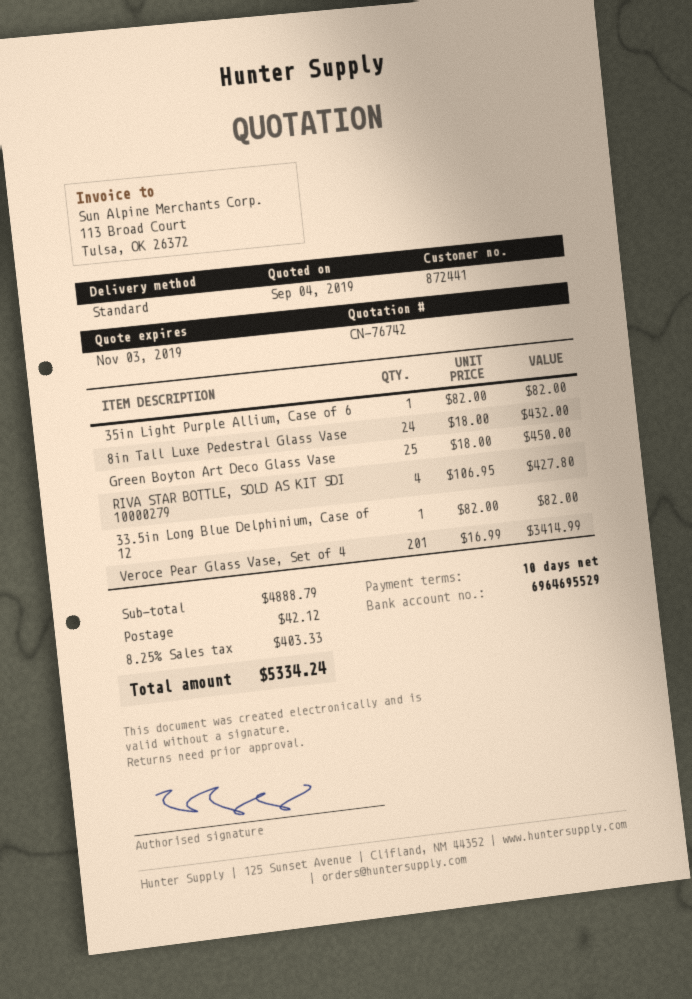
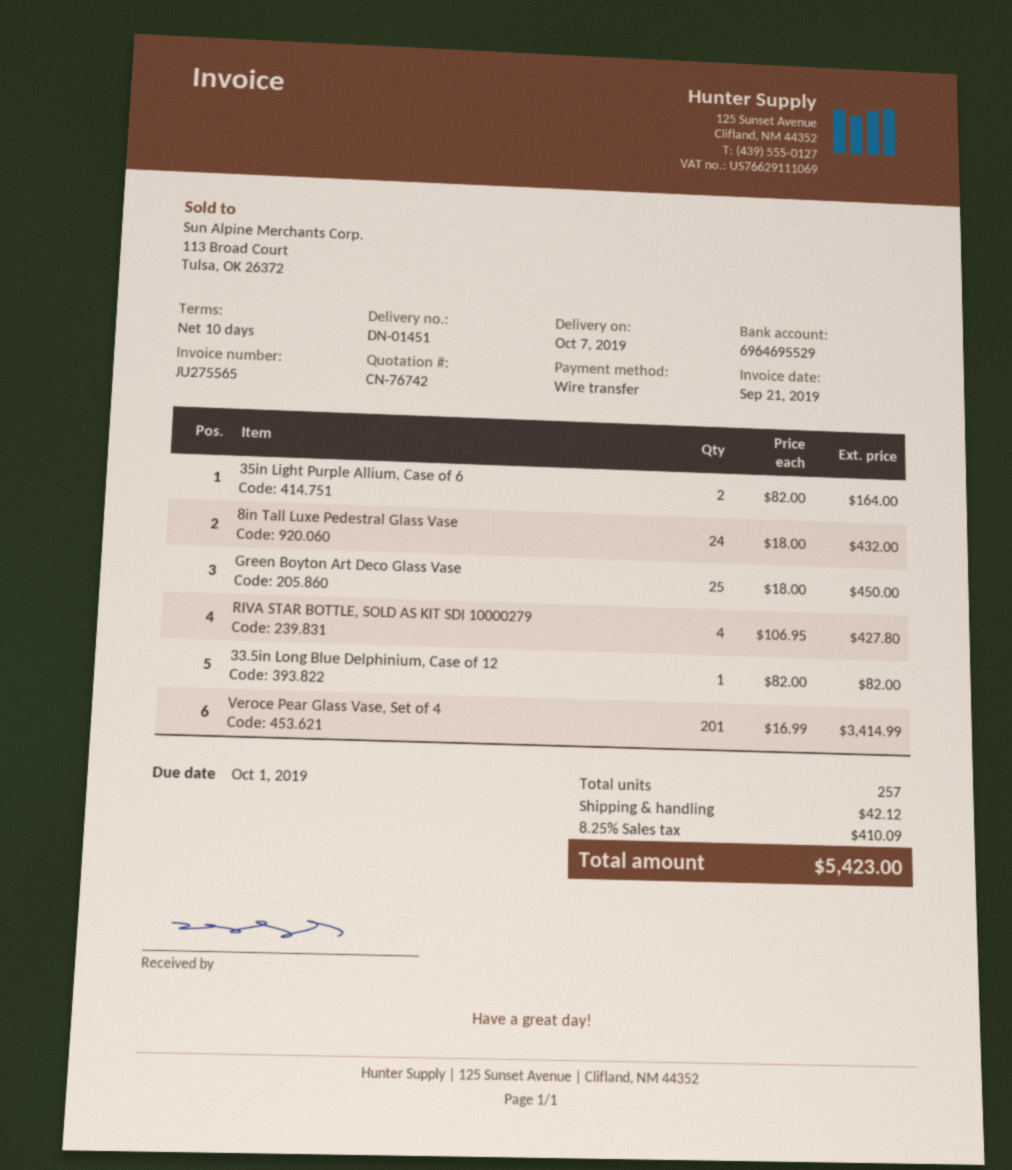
35in Light Purple Allium, Case of 6: 1 x 82.00 = 82.00 -> 2 x 82.00 = 164.00
tax: 8.25% = 403.33 -> 8.25% = 410.09
total: 5334.24 -> 5423.00

